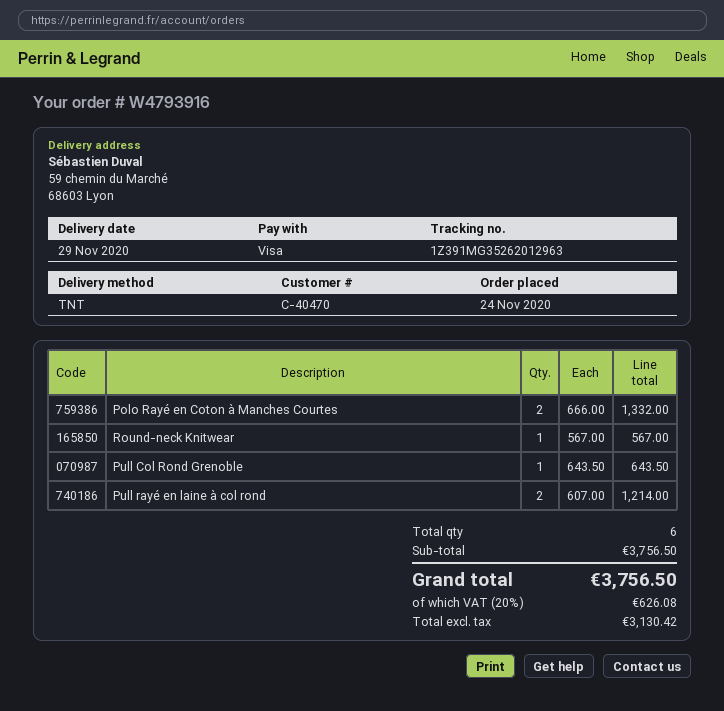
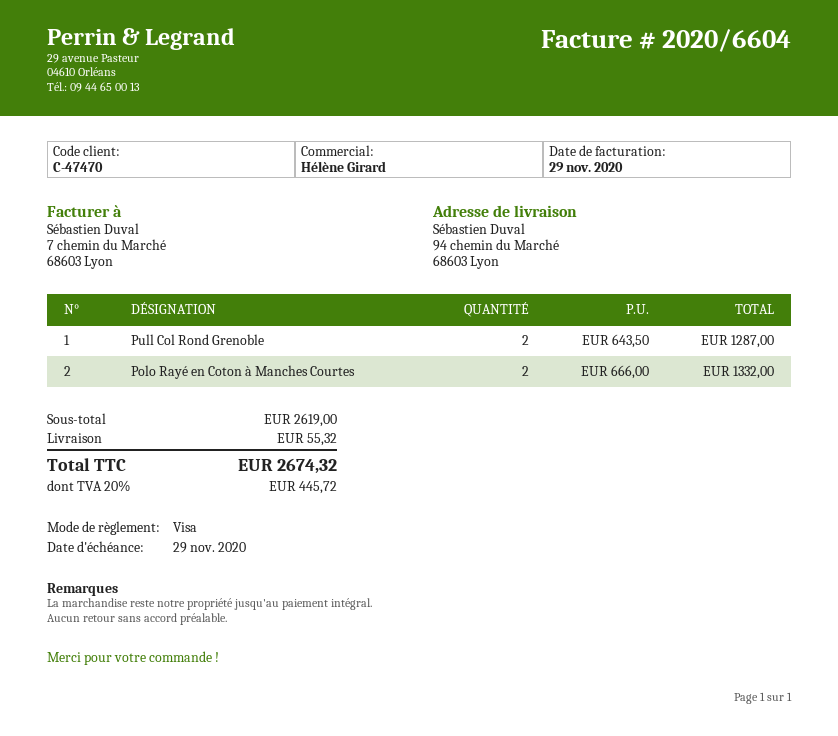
customer number: C-40470 -> C-47470
ship to: 59 chemin du Marché, 68603 Lyon -> 94 chemin du Marché, 68603 Lyon
Round-neck Knitwear: 1 x 567.00 = 567.00 -> none
Pull Col Rond Grenoble: 1 x 643.50 = 643.50 -> 2 x 643.50 = 1287.00
Pull rayé en laine à col rond: 2 x 607.00 = 1214.00 -> none
subtotal: 3756.50 -> 2619.00
shipping: none -> 55.32
tax: 20% = 626.08 -> 20% = 445.72
total: 3756.50 -> 2674.32

